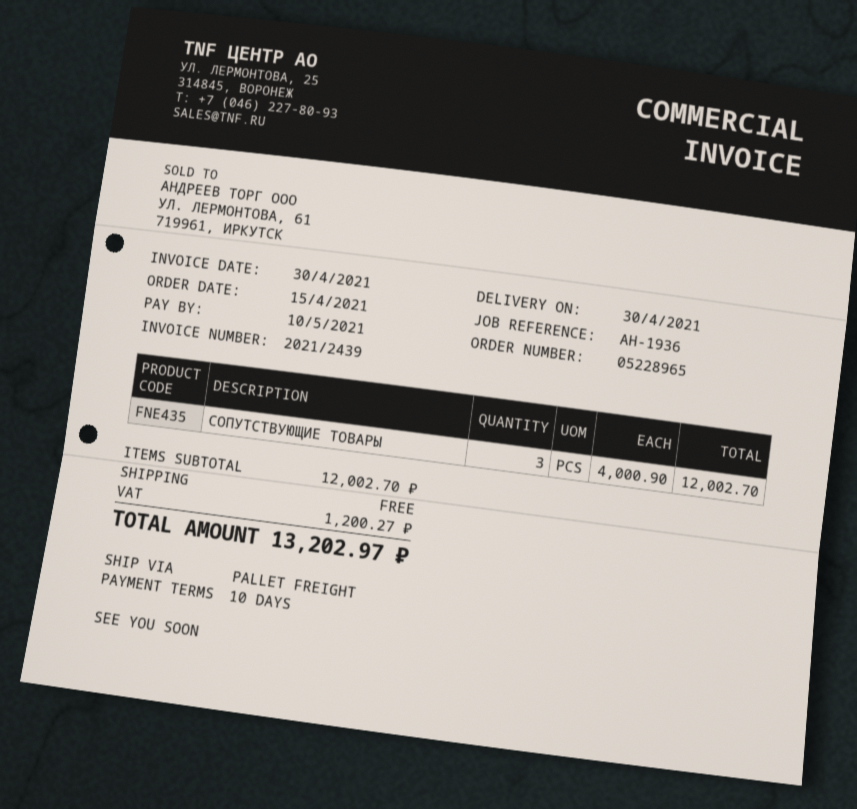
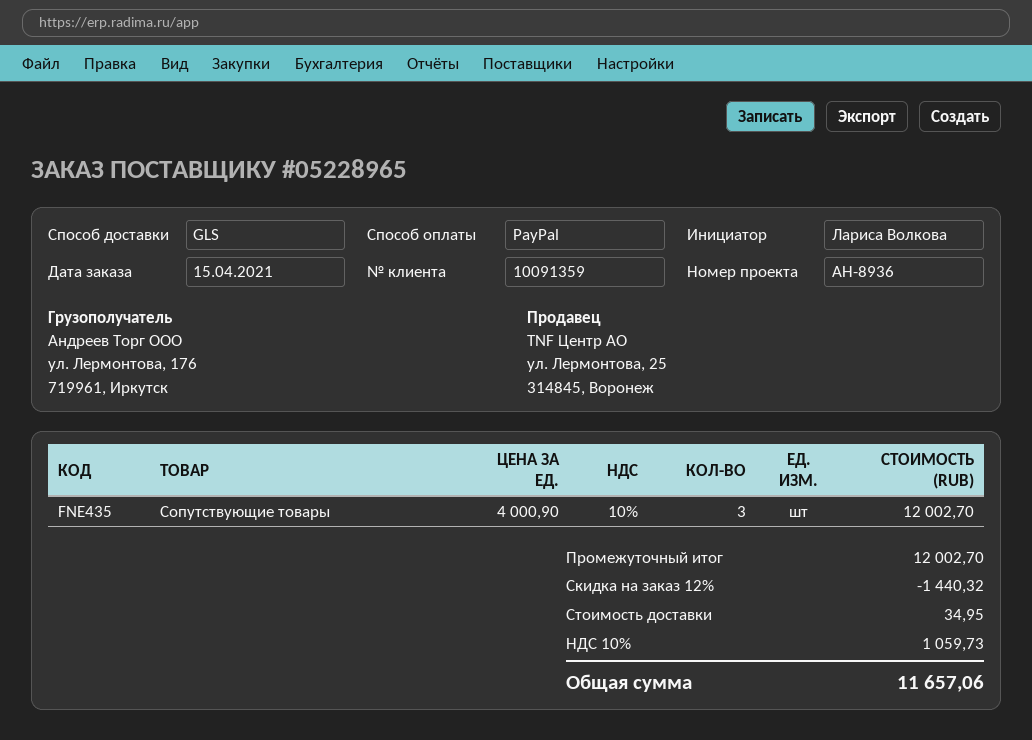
reference: AH-1936 -> AH-8936
shipping method: pallet freight -> GLS
discount: none -> 12% = 1440.32
shipping: 0.00 -> 34.95
tax: 1200.27 -> 1059.73
total: 13202.97 -> 11657.06

